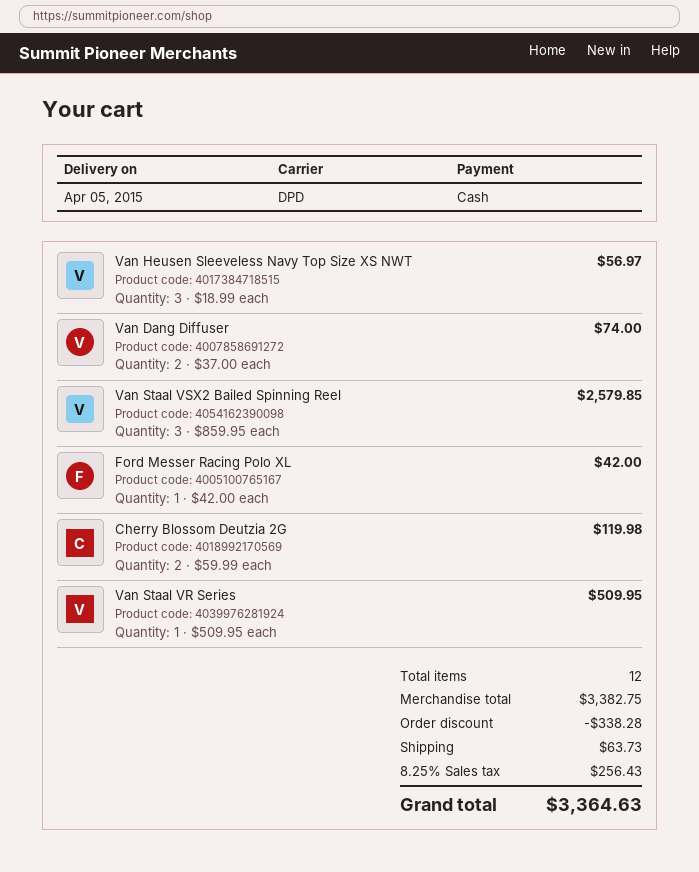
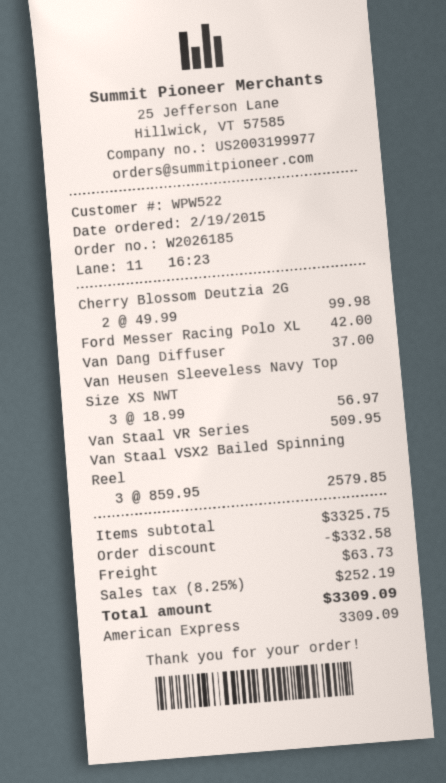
payment method: cash -> American Express
Van Dang Diffuser: 2 x 37.00 = 74.00 -> 1 x 37.00 = 37.00
Cherry Blossom Deutzia 2G: 2 x 59.99 = 119.98 -> 2 x 49.99 = 99.98
subtotal: 3382.75 -> 3325.75
discount: 338.28 -> 332.58
tax: 8.25% = 256.43 -> 8.25% = 252.19
total: 3364.63 -> 3309.09

